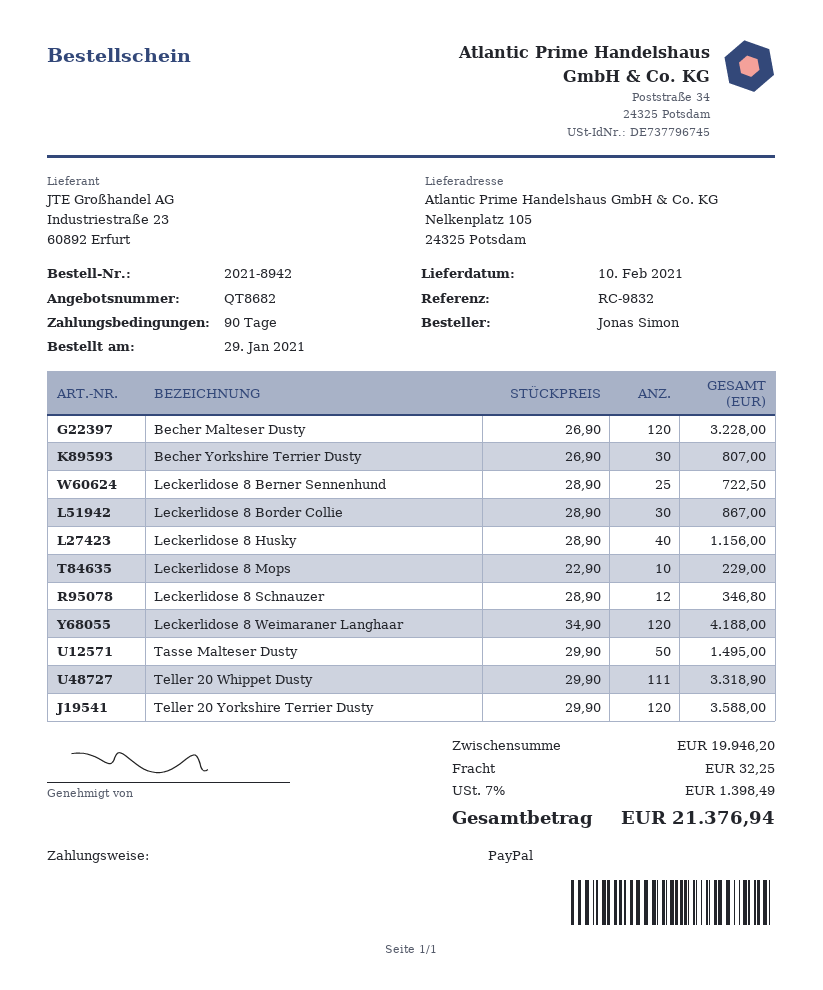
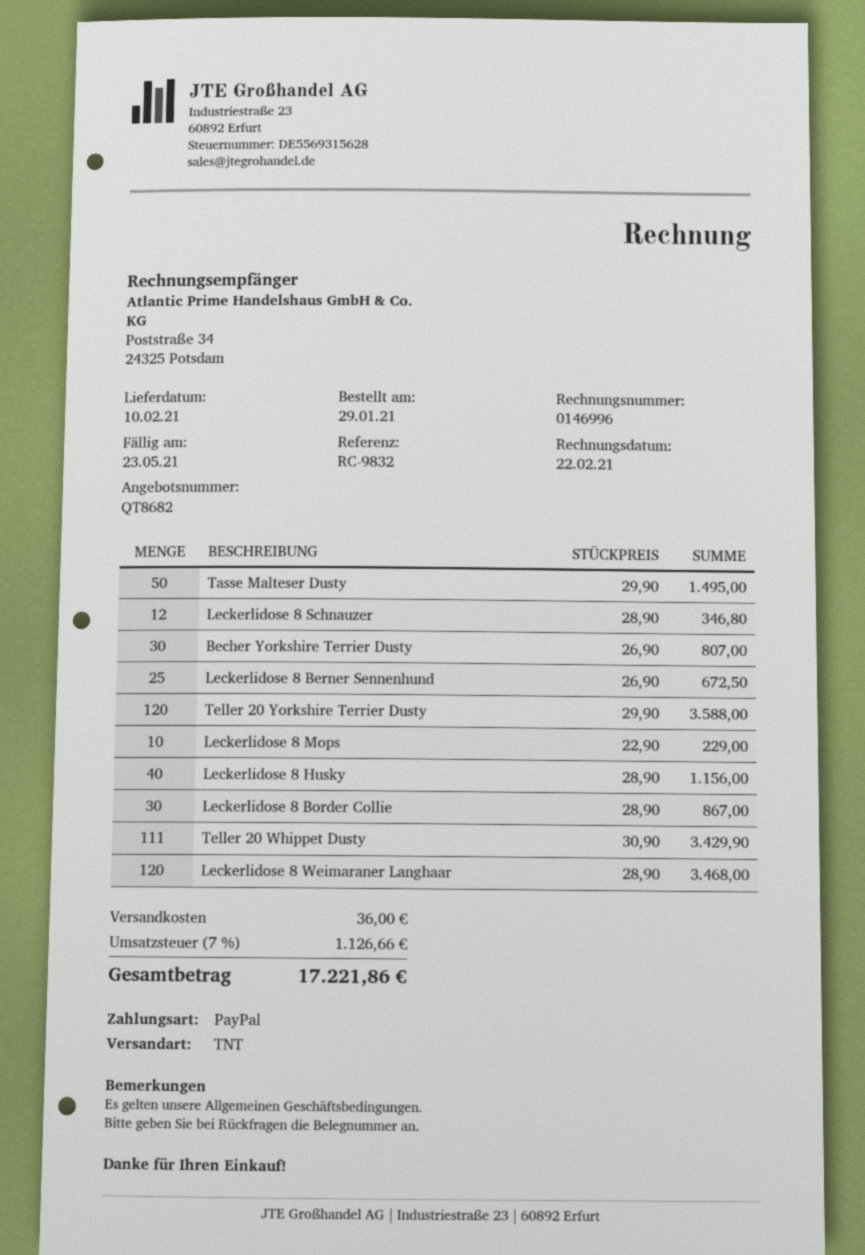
Becher Malteser Dusty: 120 x 26.90 = 3228.00 -> none
Leckerlidose 8 Berner Sennenhund: 25 x 28.90 = 722.50 -> 25 x 26.90 = 672.50
Leckerlidose 8 Weimaraner Langhaar: 120 x 34.90 = 4188.00 -> 120 x 28.90 = 3468.00
Teller 20 Whippet Dusty: 111 x 29.90 = 3318.90 -> 111 x 30.90 = 3429.90
shipping: 32.25 -> 36.00
tax: 7% = 1398.49 -> 7% = 1126.66
total: 21376.94 -> 17221.86

